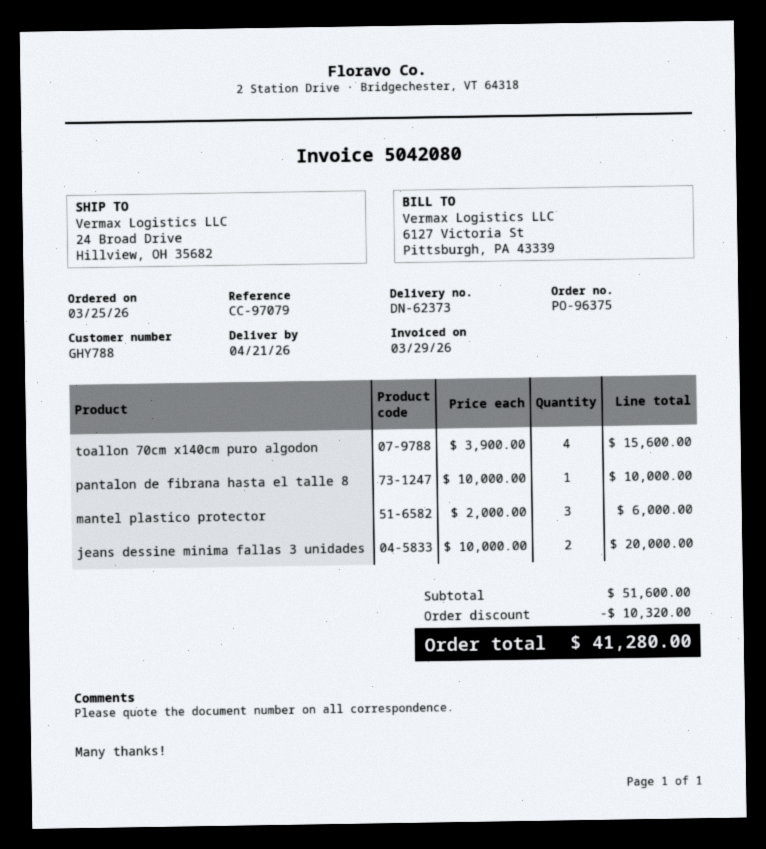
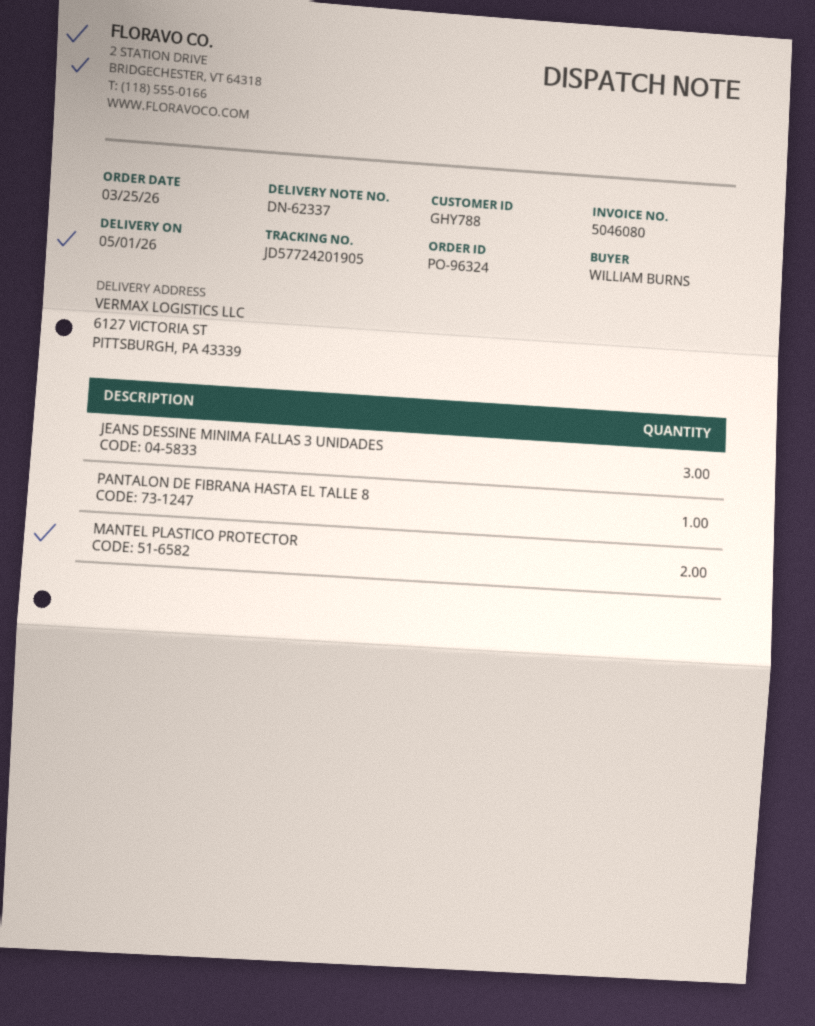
order number: PO-96375 -> PO-96324
delivery note number: DN-62373 -> DN-62337
delivery date: 2026-04-21 -> 2026-05-01
invoice number: 5042080 -> 5046080
ship to: 24 Broad Drive, Hillview, OH 35682 -> 6127 VICTORIA ST, PITTSBURGH, PA 43339
toallon 70cm x140cm puro algodon: 4 -> none
mantel plastico protector: 3 -> 2
jeans dessine minima fallas 3 unidades: 2 -> 3

